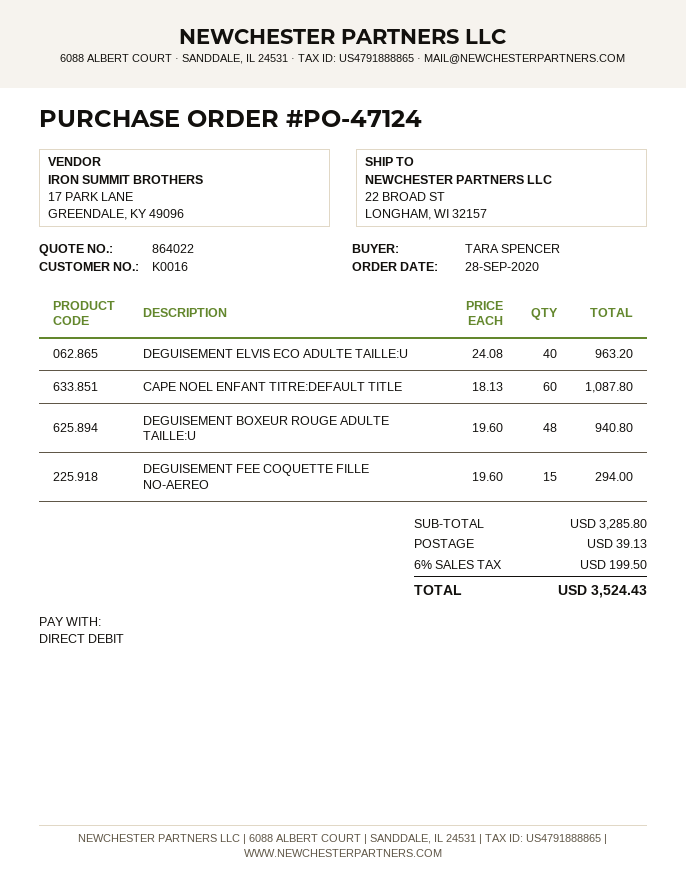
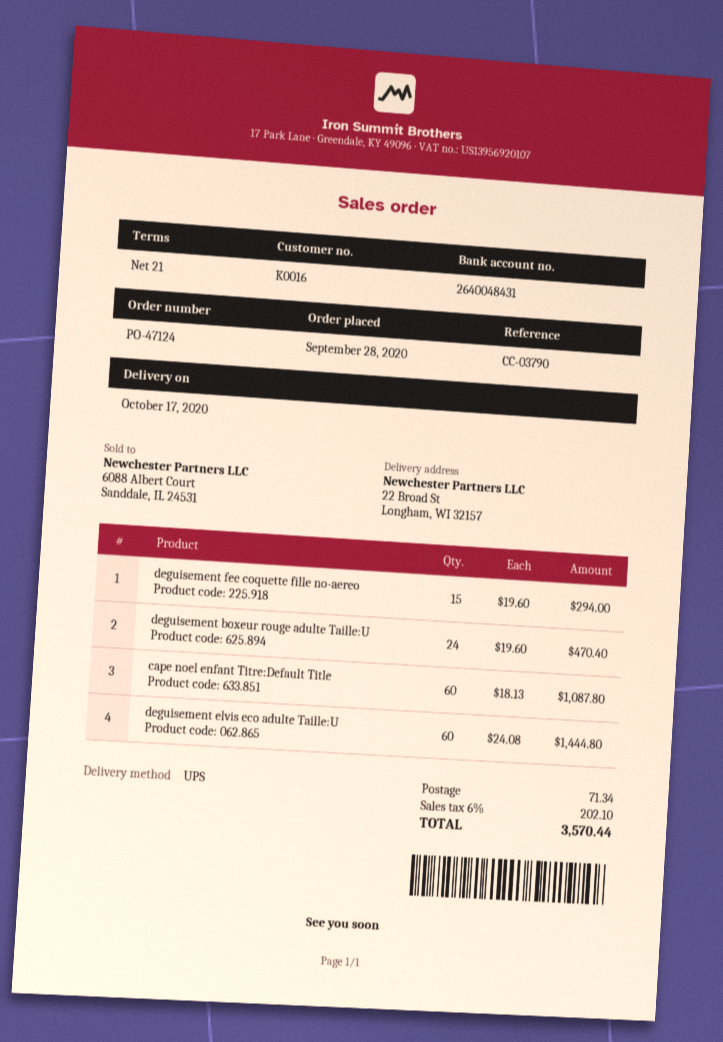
DEGUISEMENT ELVIS ECO ADULTE TAILLE:U: 40 x 24.08 = 963.20 -> 60 x 24.08 = 1444.80
DEGUISEMENT BOXEUR ROUGE ADULTE TAILLE:U: 48 x 19.60 = 940.80 -> 24 x 19.60 = 470.40
shipping: 39.13 -> 71.34
tax: 6% = 199.50 -> 6% = 202.10
total: 3524.43 -> 3570.44

